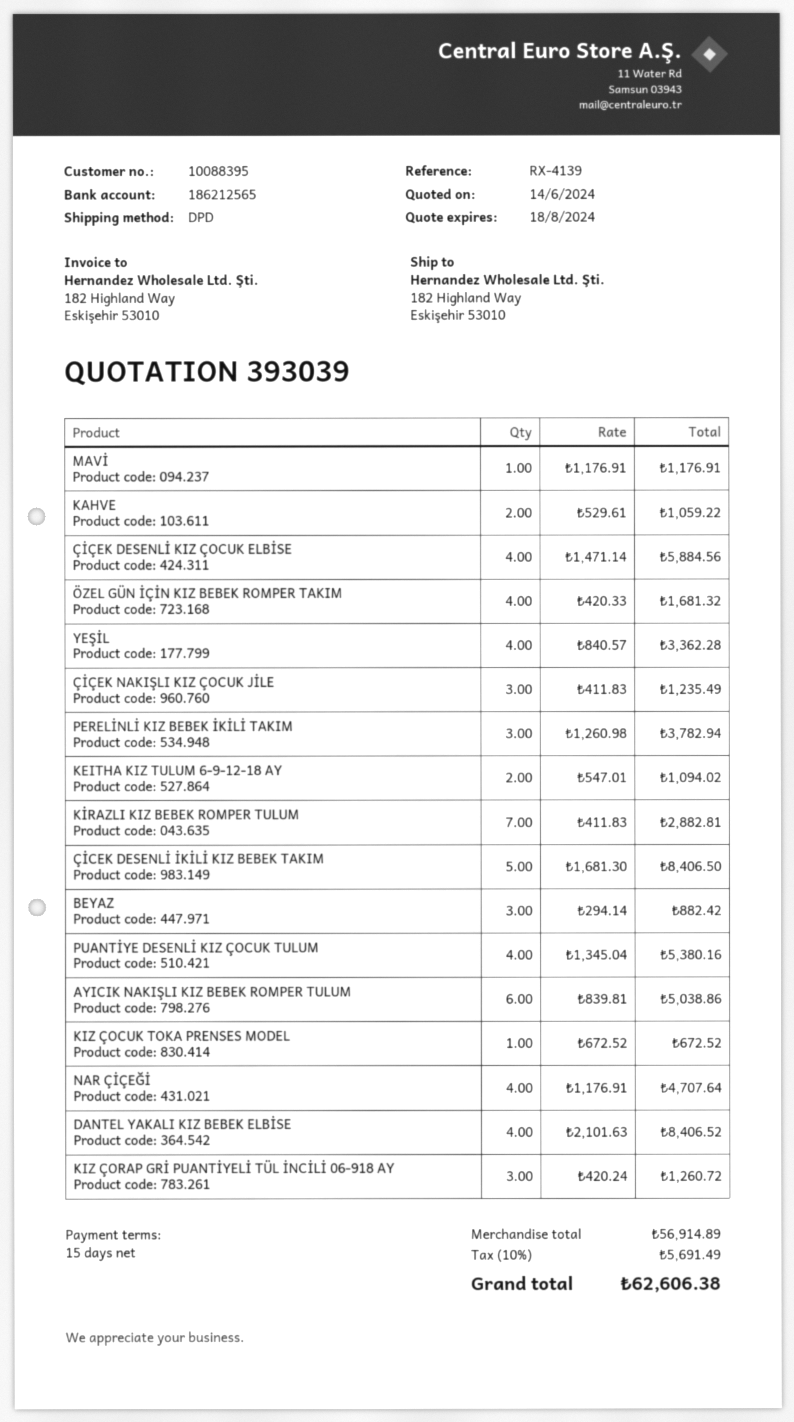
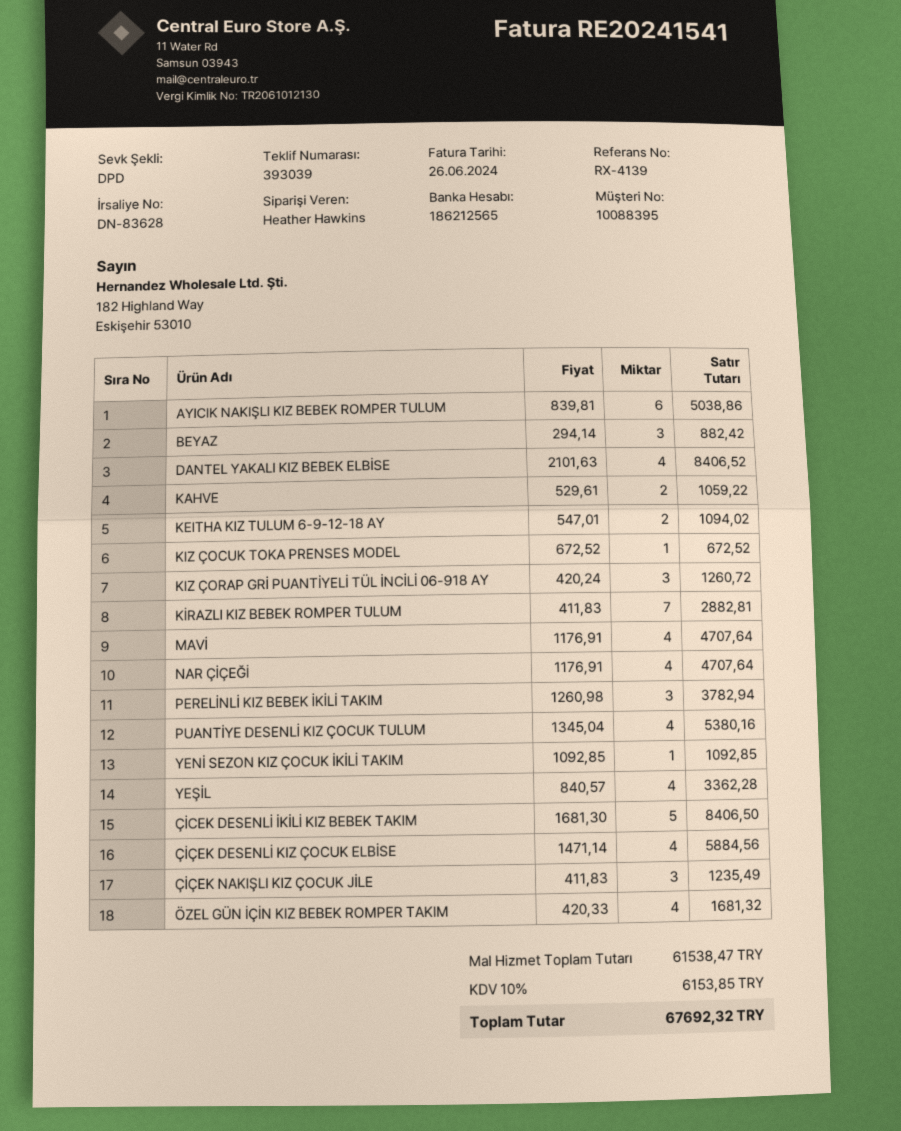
MAVİ: 1 x 1176.91 = 1176.91 -> 4 x 1176.91 = 4707.64
YENİ SEZON KIZ ÇOCUK İKİLİ TAKIM: none -> 1 x 1092.85 = 1092.85
subtotal: 56914.89 -> 61538.47
tax: 10% = 5691.49 -> 10% = 6153.85
total: 62606.38 -> 67692.32

